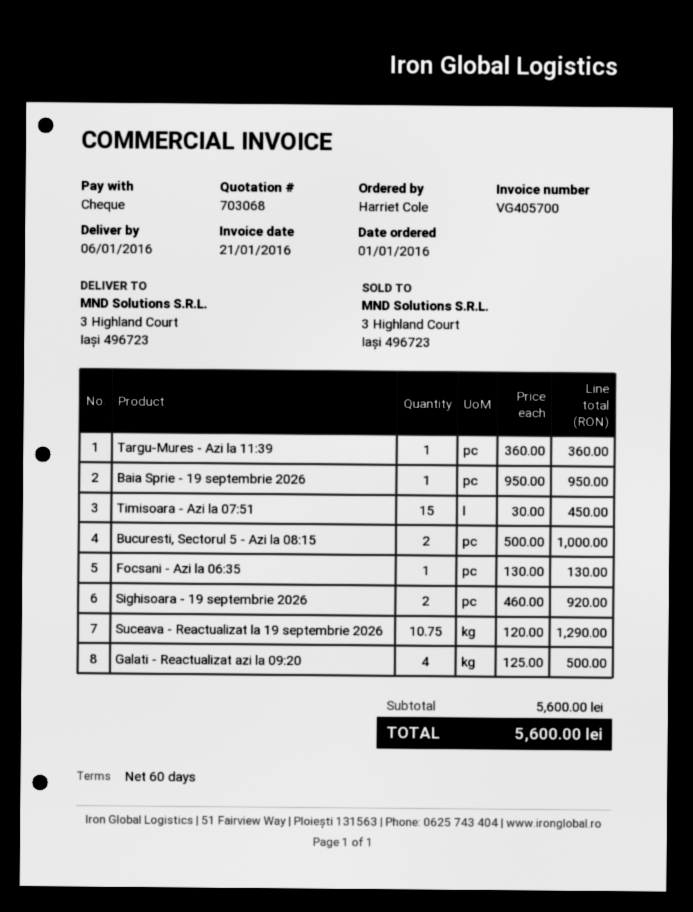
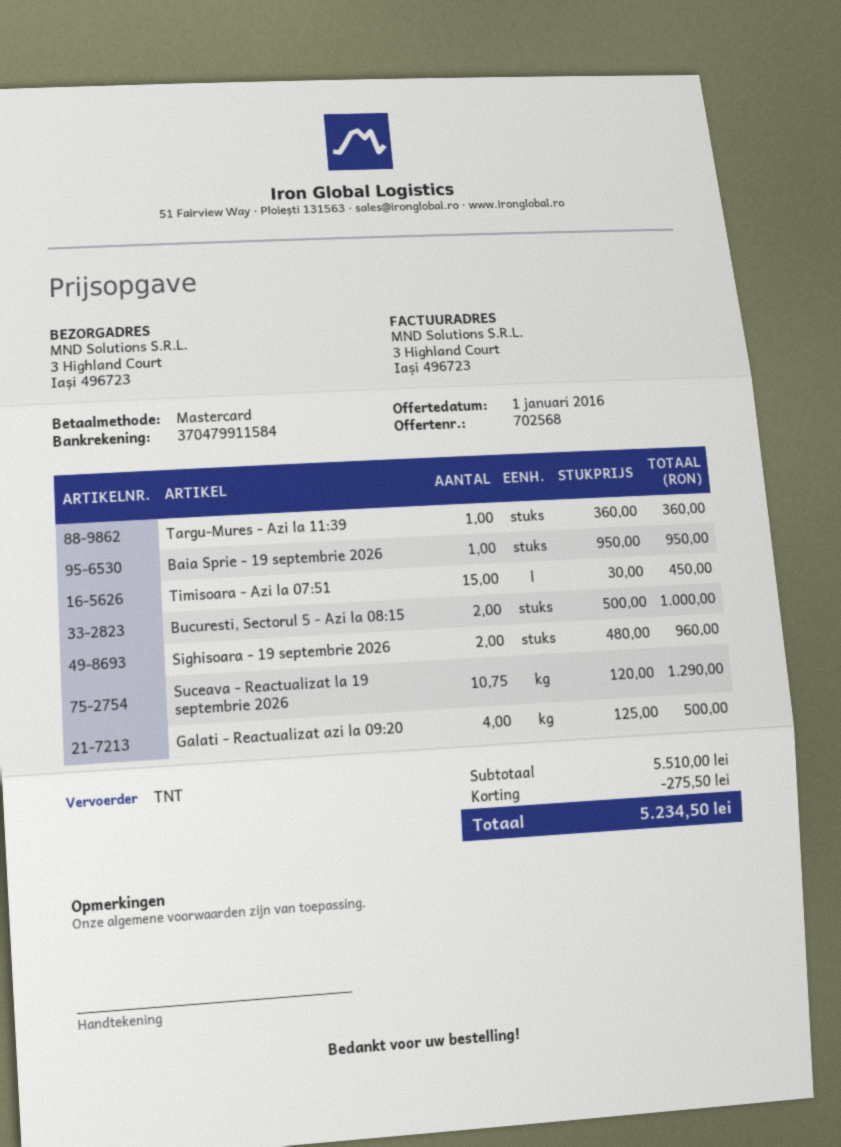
quote number: 703068 -> 702568
payment method: cheque -> Mastercard
Focsani - Azi la 06:35: 1 x 130.00 = 130.00 -> none
Sighisoara - 19 septembrie 2026: 2 x 460.00 = 920.00 -> 2 x 480.00 = 960.00
subtotal: 5600.00 -> 5510.00
discount: none -> 275.50
total: 5600.00 -> 5234.50

